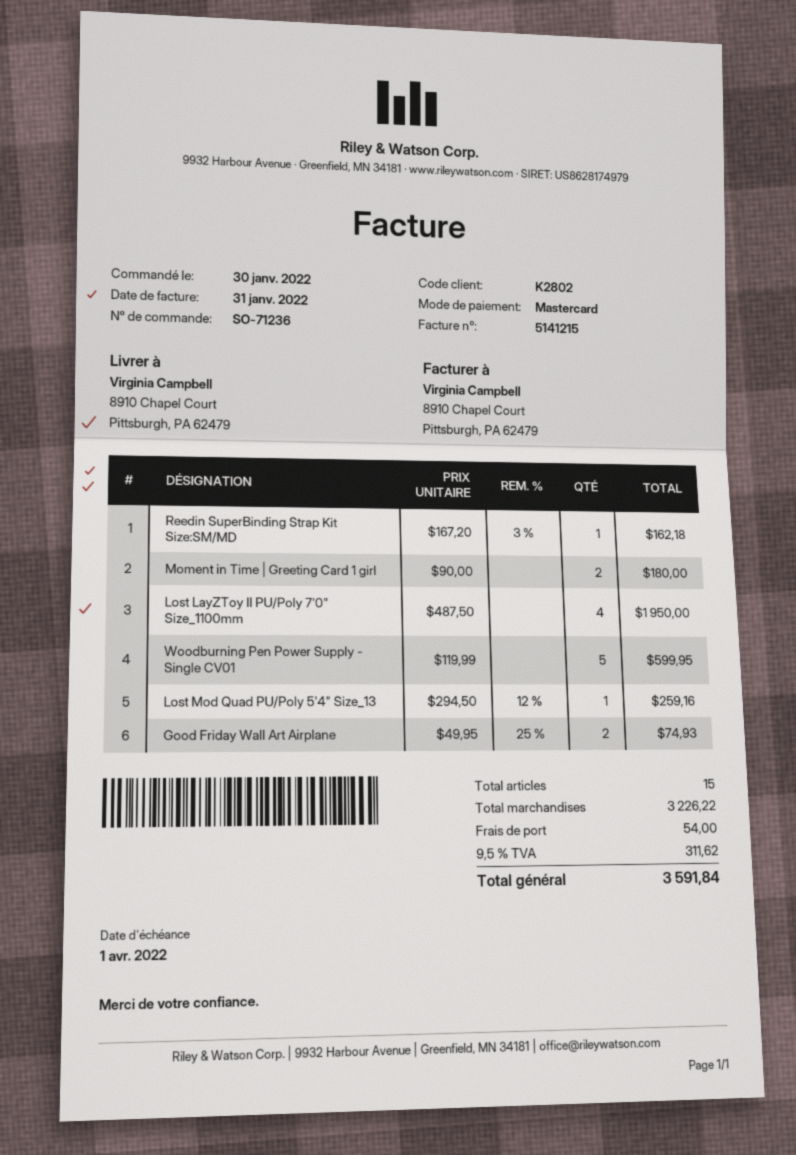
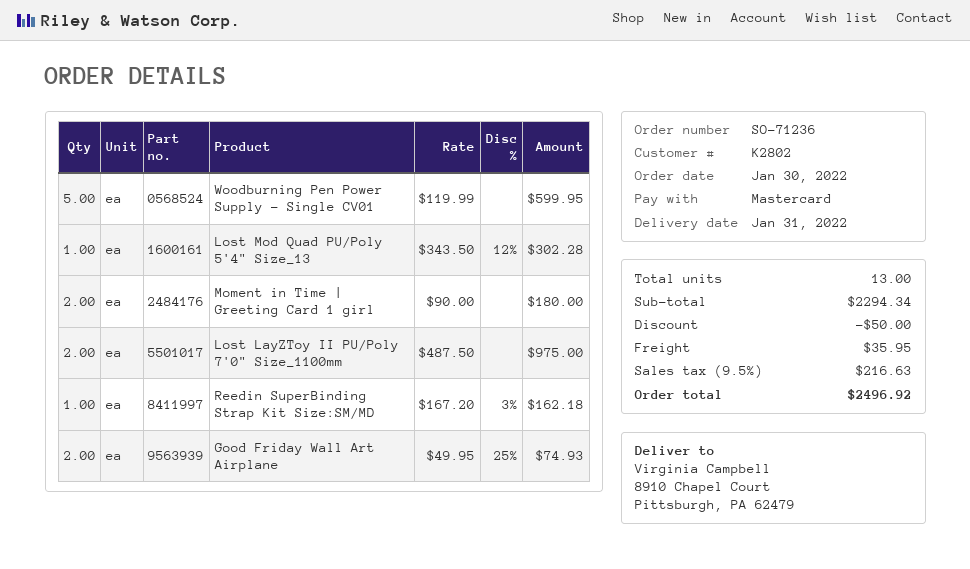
Lost LayZToy II PU/Poly 7'0" Size_1100mm: 4 x 487.50 = 1950.00 -> 2 x 487.50 = 975.00
Lost Mod Quad PU/Poly 5'4" Size_13: 1 x 294.50 - 12% = 259.16 -> 1 x 343.50 - 12% = 302.28
total quantity: 15 -> 13
subtotal: 3226.22 -> 2294.34
discount: none -> 50.00
shipping: 54.00 -> 35.95
tax: 9.5% = 311.62 -> 9.5% = 216.63
total: 3591.84 -> 2496.92

